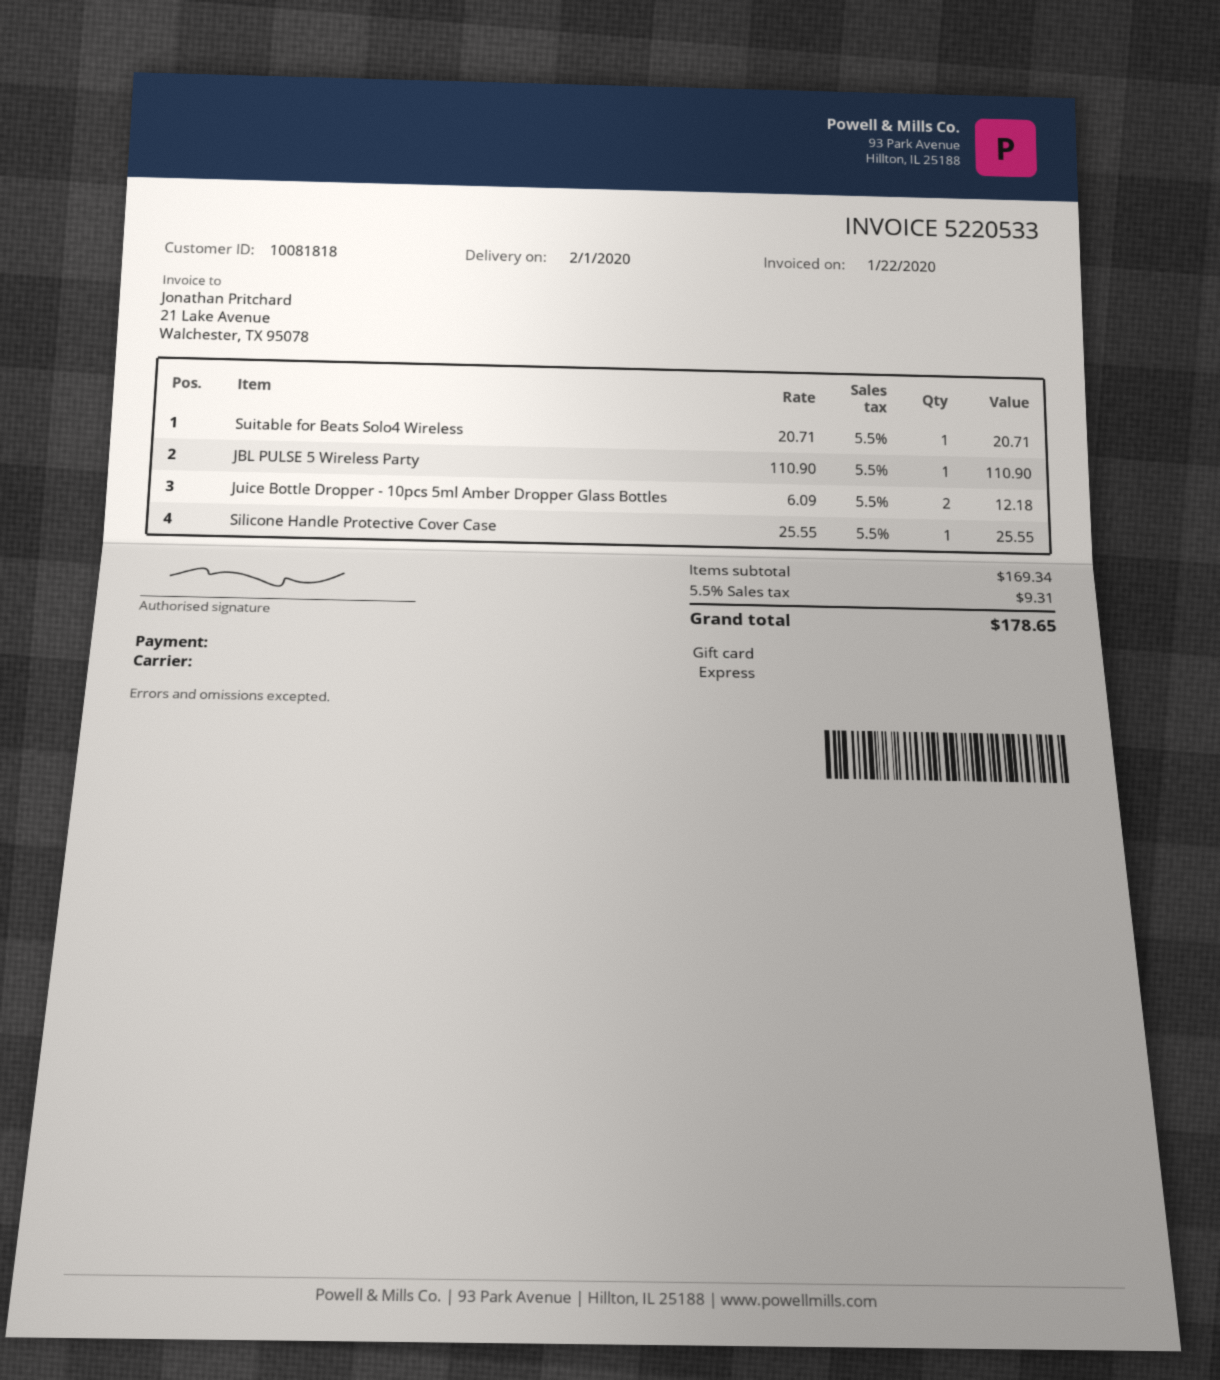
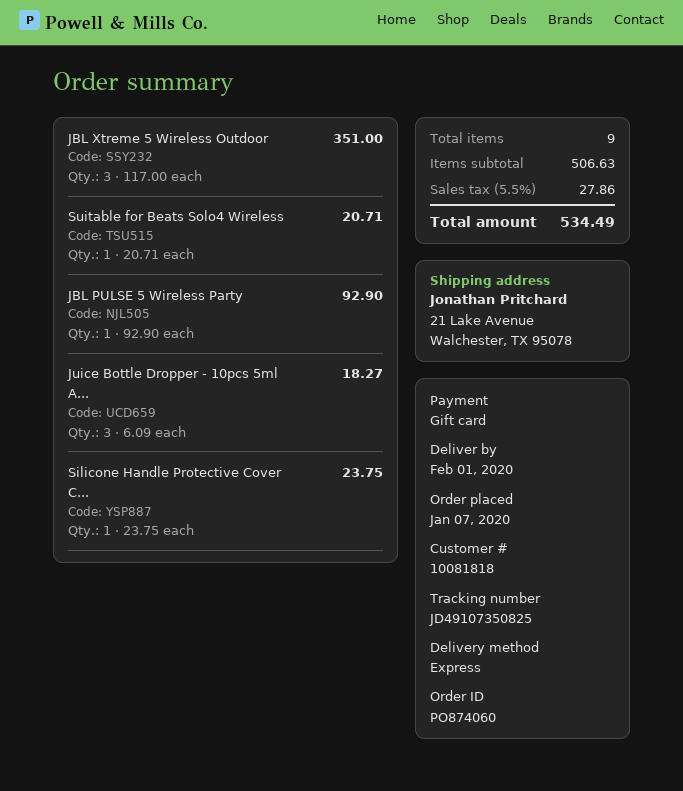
JBL PULSE 5 Wireless Party: 1 x 110.90 = 110.90 -> 1 x 92.90 = 92.90
Juice Bottle Dropper - 10pcs 5ml Amber Dropper Glass Bottles: 2 x 6.09 = 12.18 -> 3 x 6.09 = 18.27
Silicone Handle Protective Cover Case: 1 x 25.55 = 25.55 -> 1 x 23.75 = 23.75
JBL Xtreme 5 Wireless Outdoor: none -> 3 x 117.00 = 351.00
subtotal: 169.34 -> 506.63
tax: 5.5% = 9.31 -> 5.5% = 27.86
total: 178.65 -> 534.49

